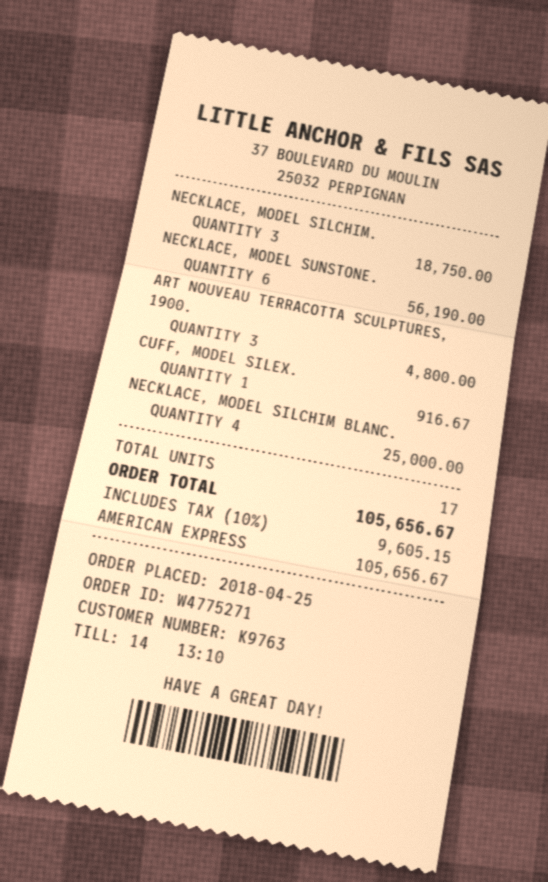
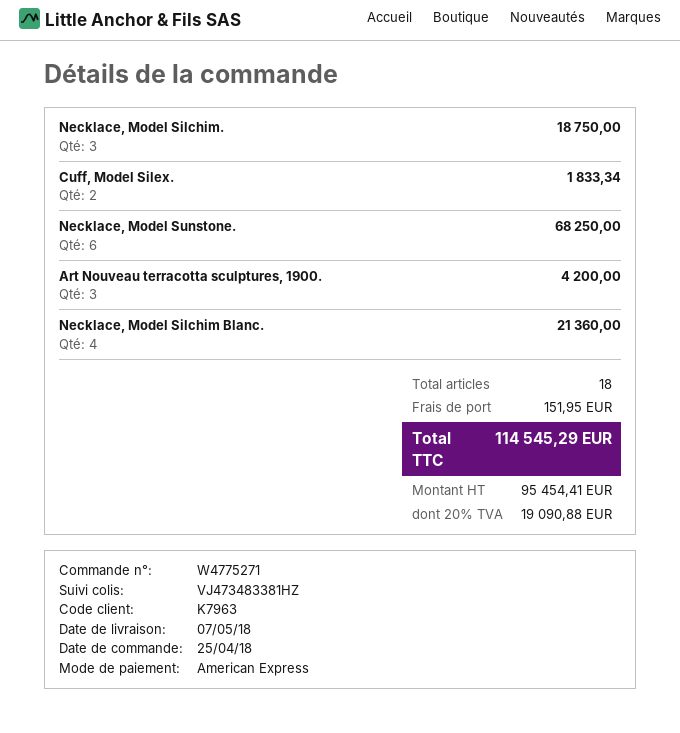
customer number: K9763 -> K7963
NECKLACE, MODEL SUNSTONE.: 6 for 56190.00 -> 6 for 68250.00
ART NOUVEAU TERRACOTTA SCULPTURES, 1900.: 3 for 4800.00 -> 3 for 4200.00
CUFF, MODEL SILEX.: 1 for 916.67 -> 2 for 1833.34
NECKLACE, MODEL SILCHIM BLANC.: 4 for 25000.00 -> 4 for 21360.00
total quantity: 17 -> 18
shipping: none -> 151.95
tax: 10% = 9605.15 -> 20% = 19090.88
total: 105656.67 -> 114545.29

